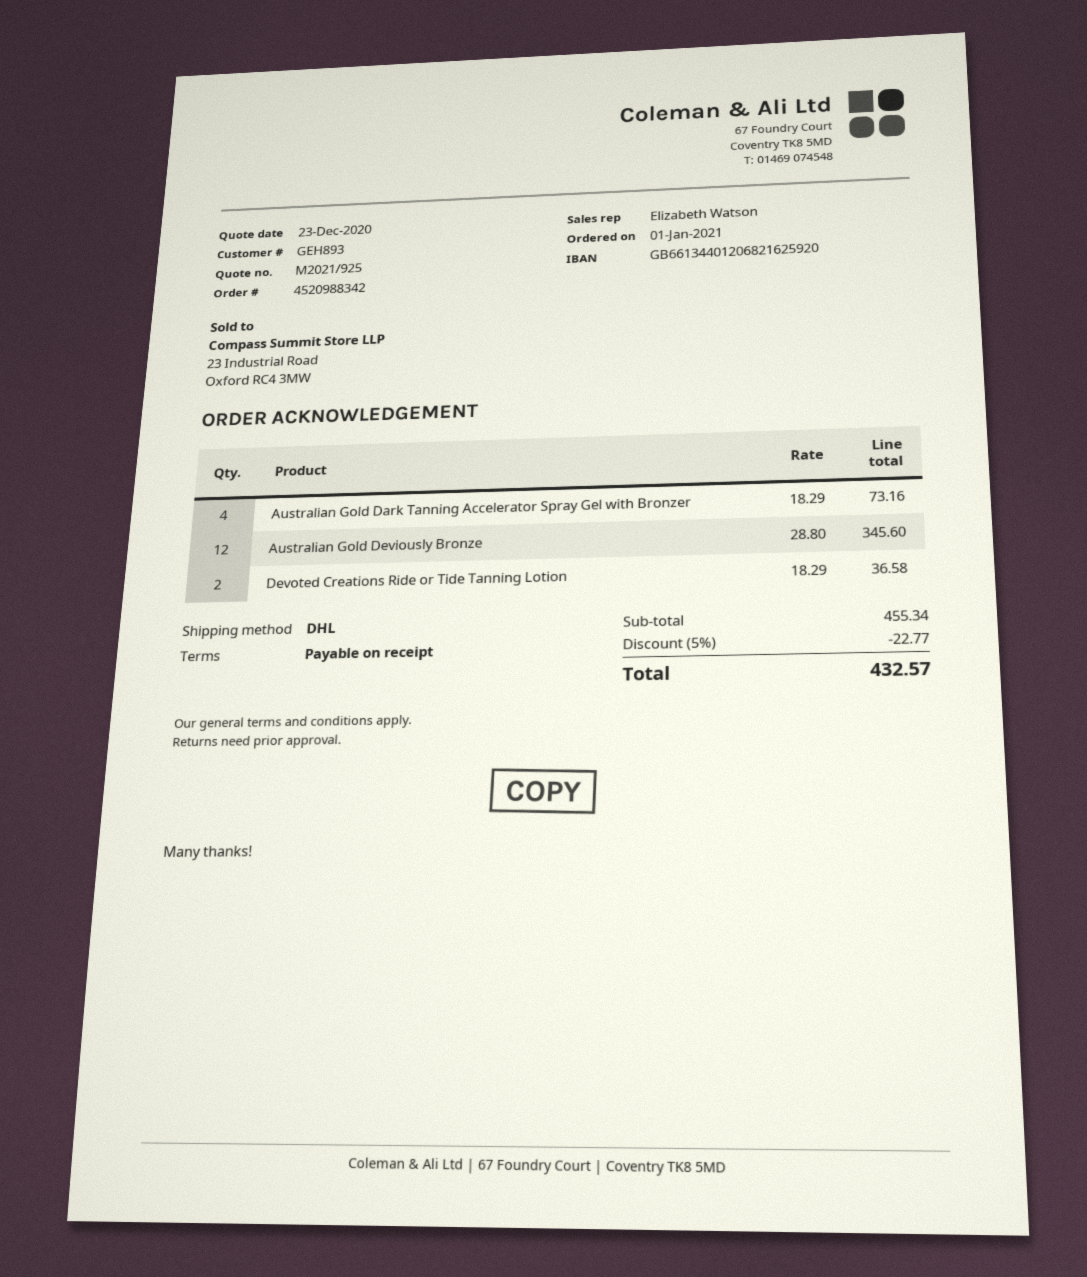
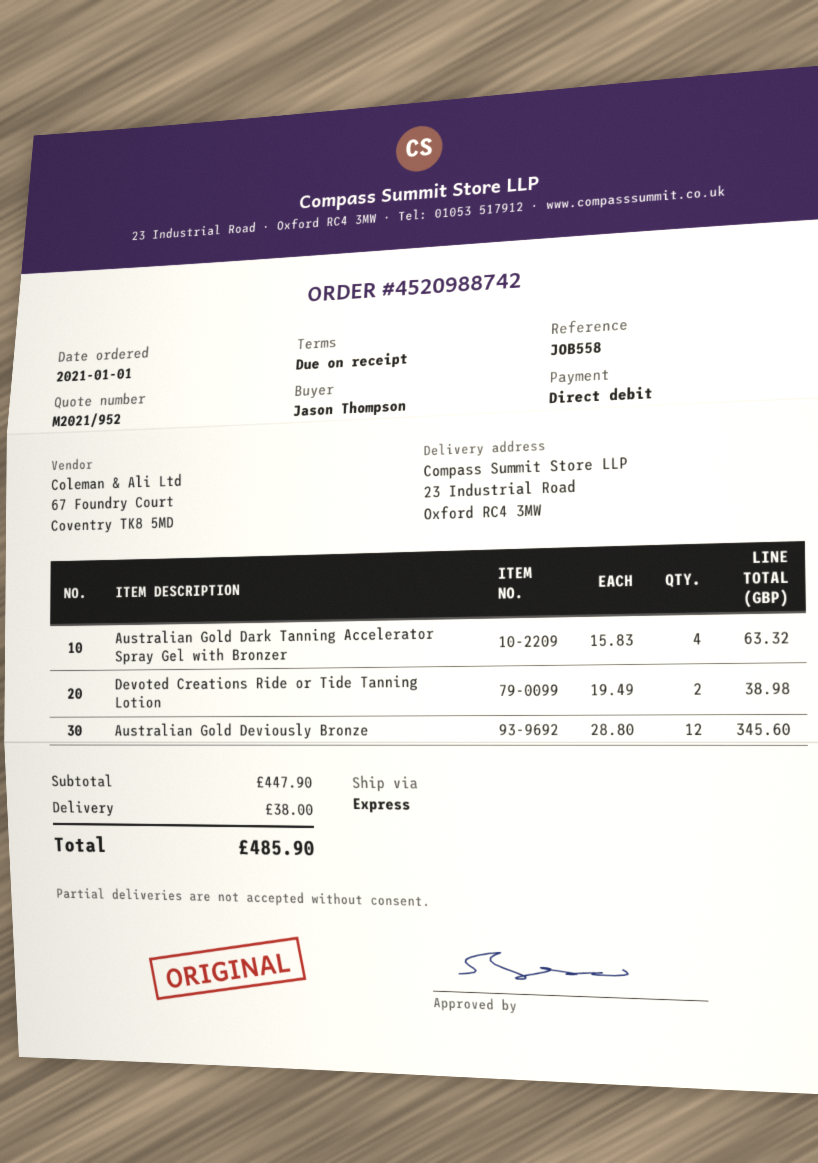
quote number: M2021/925 -> M2021/952
order number: 4520988342 -> 4520988742
shipping method: DHL -> express
Australian Gold Dark Tanning Accelerator Spray Gel with Bronzer: 4 x 18.29 = 73.16 -> 4 x 15.83 = 63.32
Devoted Creations Ride or Tide Tanning Lotion: 2 x 18.29 = 36.58 -> 2 x 19.49 = 38.98
subtotal: 455.34 -> 447.90
discount: 5% = 22.77 -> none
shipping: none -> 38.00
total: 432.57 -> 485.90

